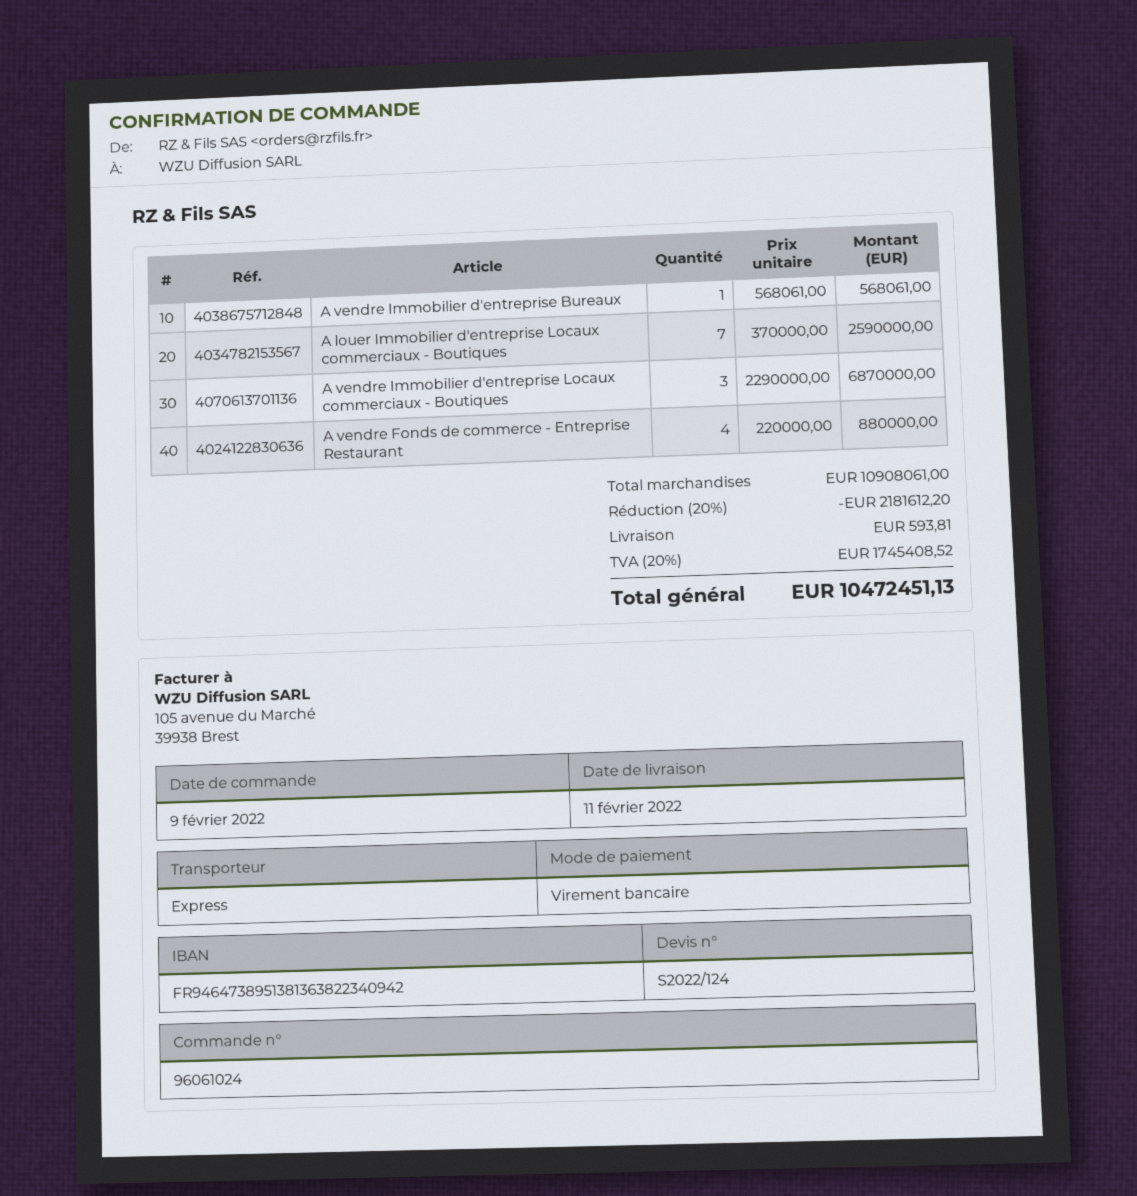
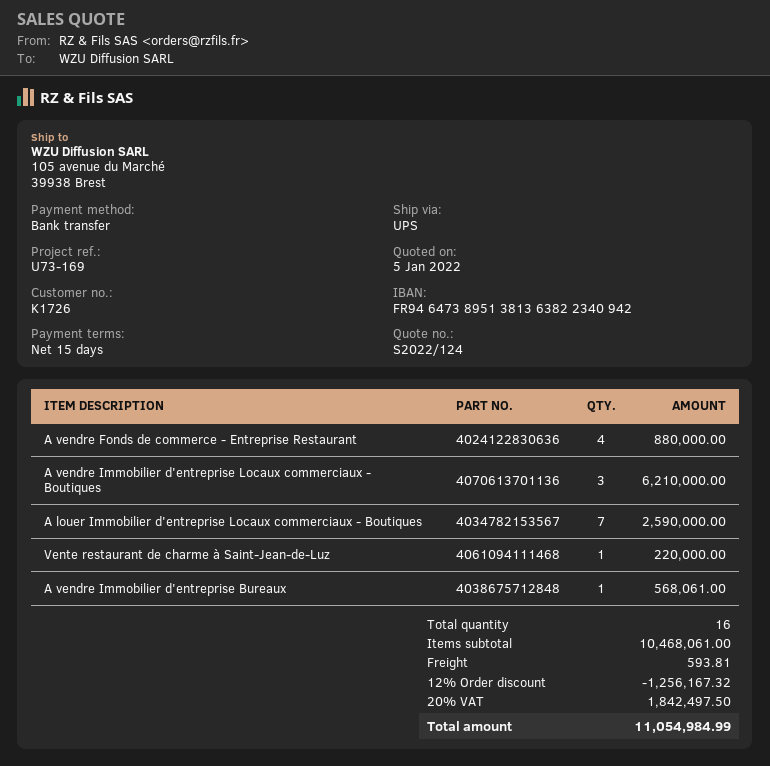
shipping method: express -> UPS
A vendre Immobilier d'entreprise Locaux commerciaux - Boutiques: 3 for 6870000.00 -> 3 for 6210000.00
Vente restaurant de charme à Saint-Jean-de-Luz: none -> 1 for 220000.00
subtotal: 10908061.00 -> 10468061.00
discount: 20% = 2181612.20 -> 12% = 1256167.32
tax: 20% = 1745408.52 -> 20% = 1842497.50
total: 10472451.13 -> 11054984.99

